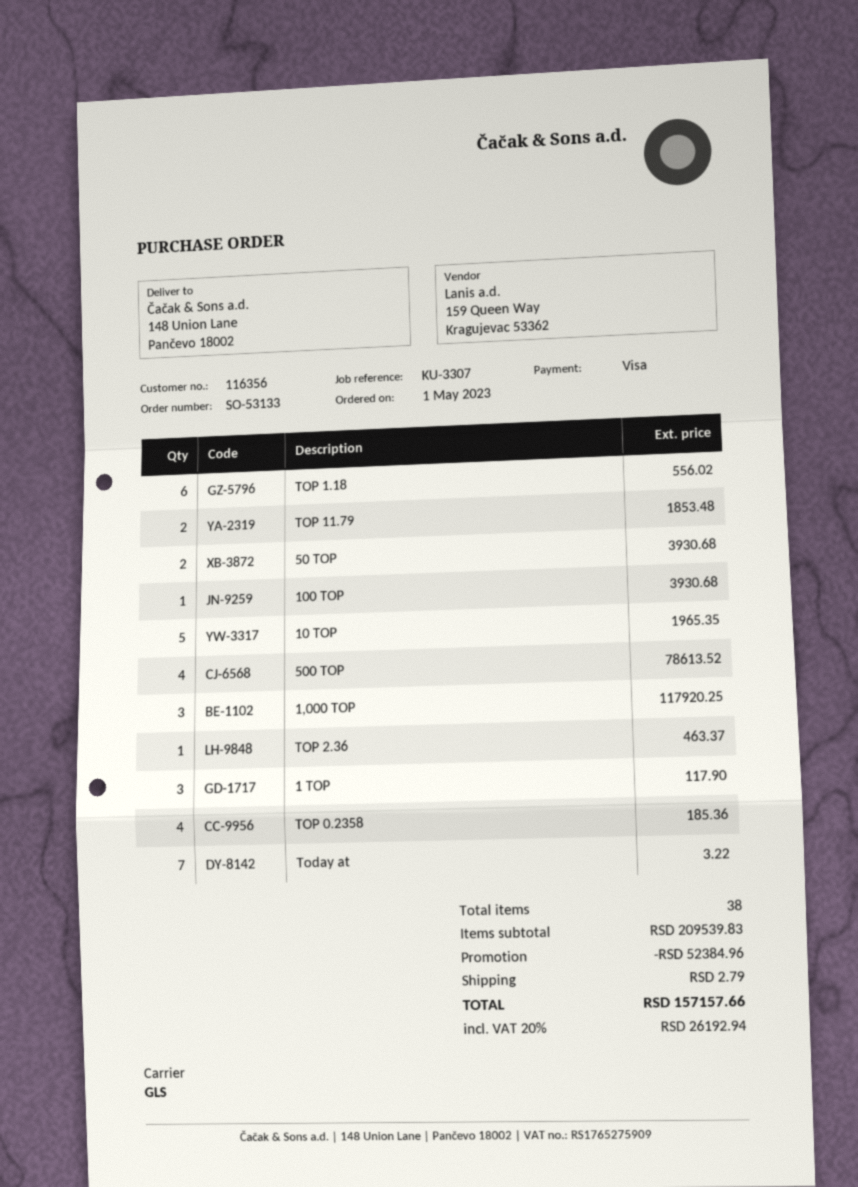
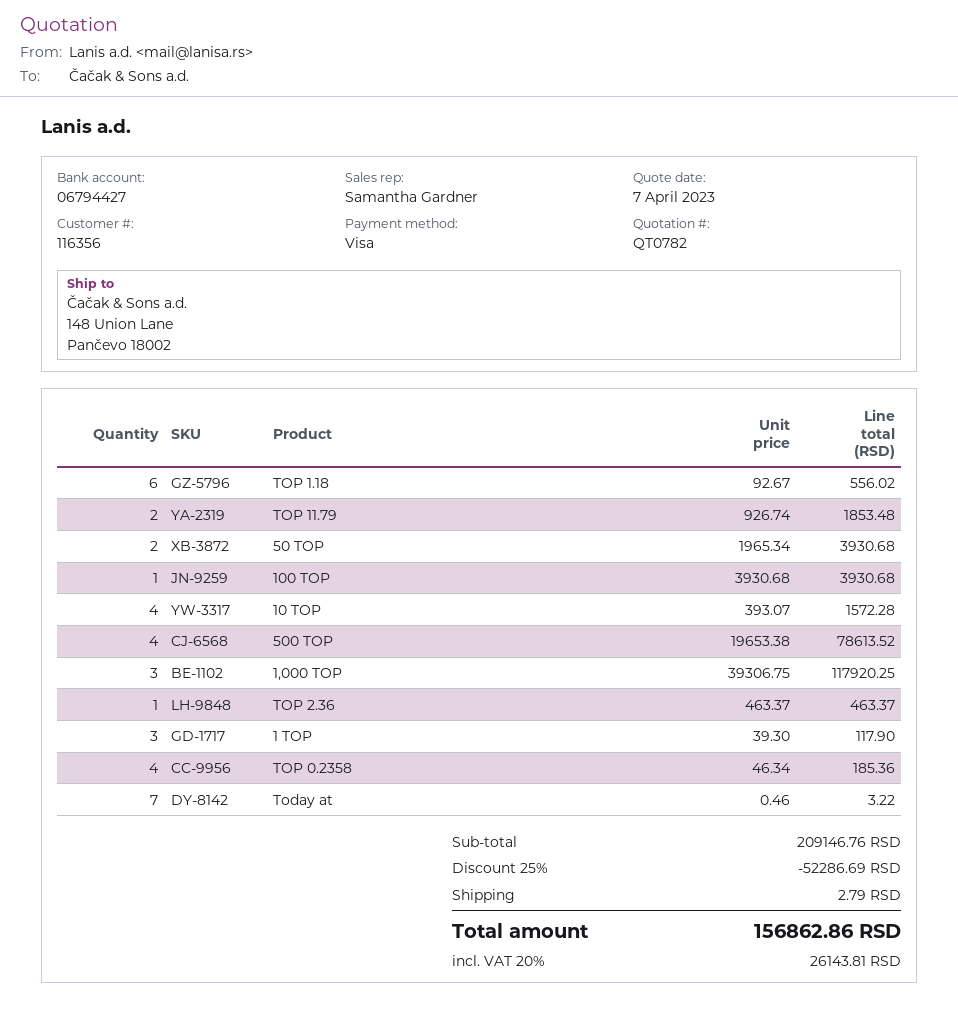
10 TOP: 5 for 1965.35 -> 4 for 1572.28
subtotal: 209539.83 -> 209146.76
discount: 52384.96 -> 52286.69
tax: 20% = 26192.94 -> 20% = 26143.81
total: 157157.66 -> 156862.86

